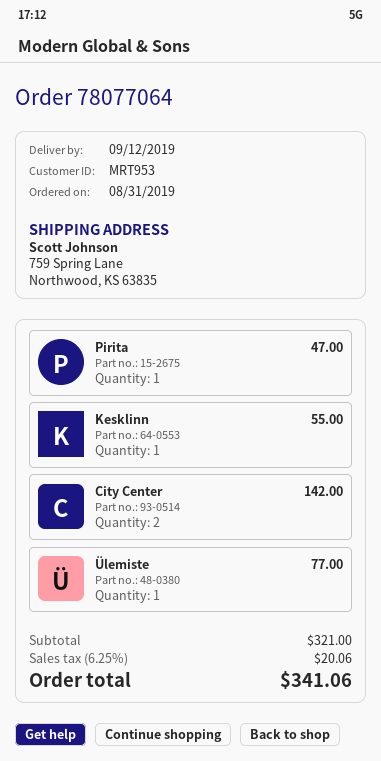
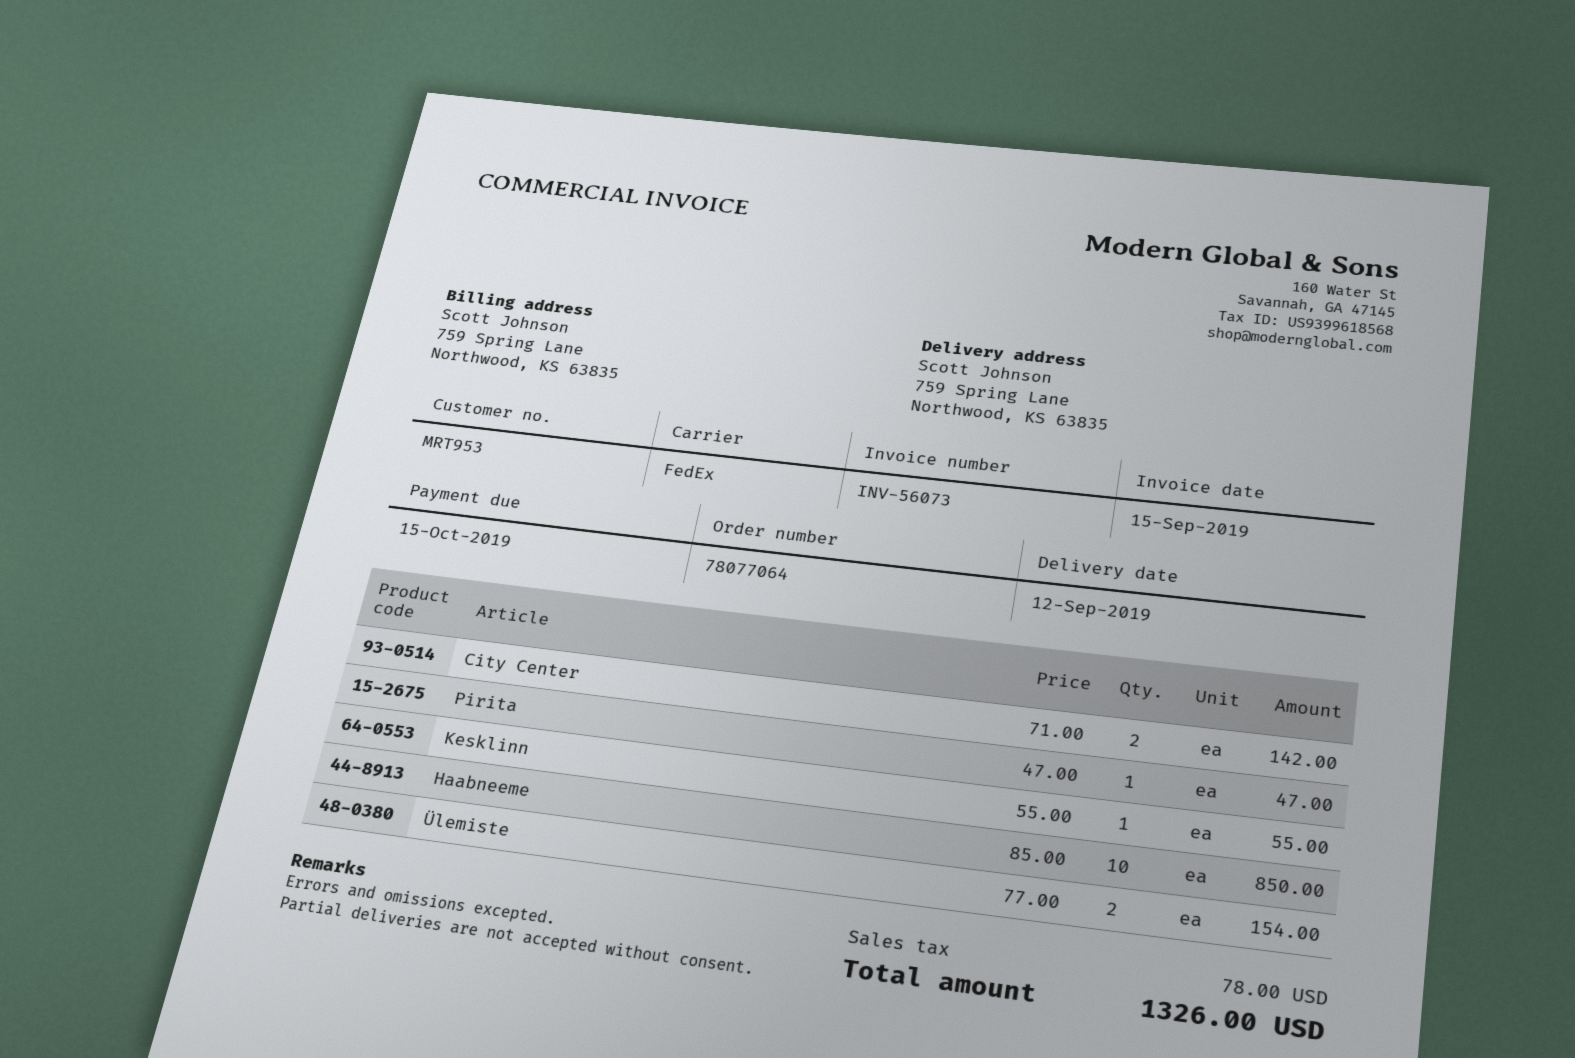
Ülemiste: 1 for 77.00 -> 2 for 154.00
Haabneeme: none -> 10 for 850.00
tax: 20.06 -> 78.00
total: 341.06 -> 1326.00

